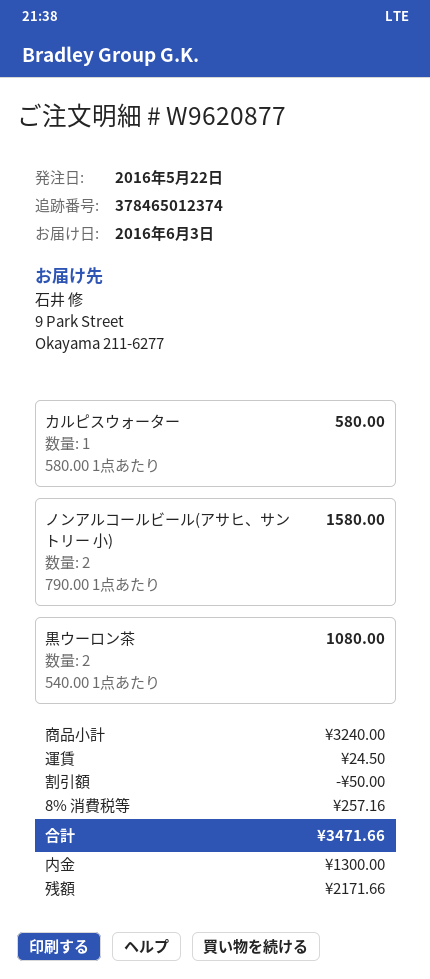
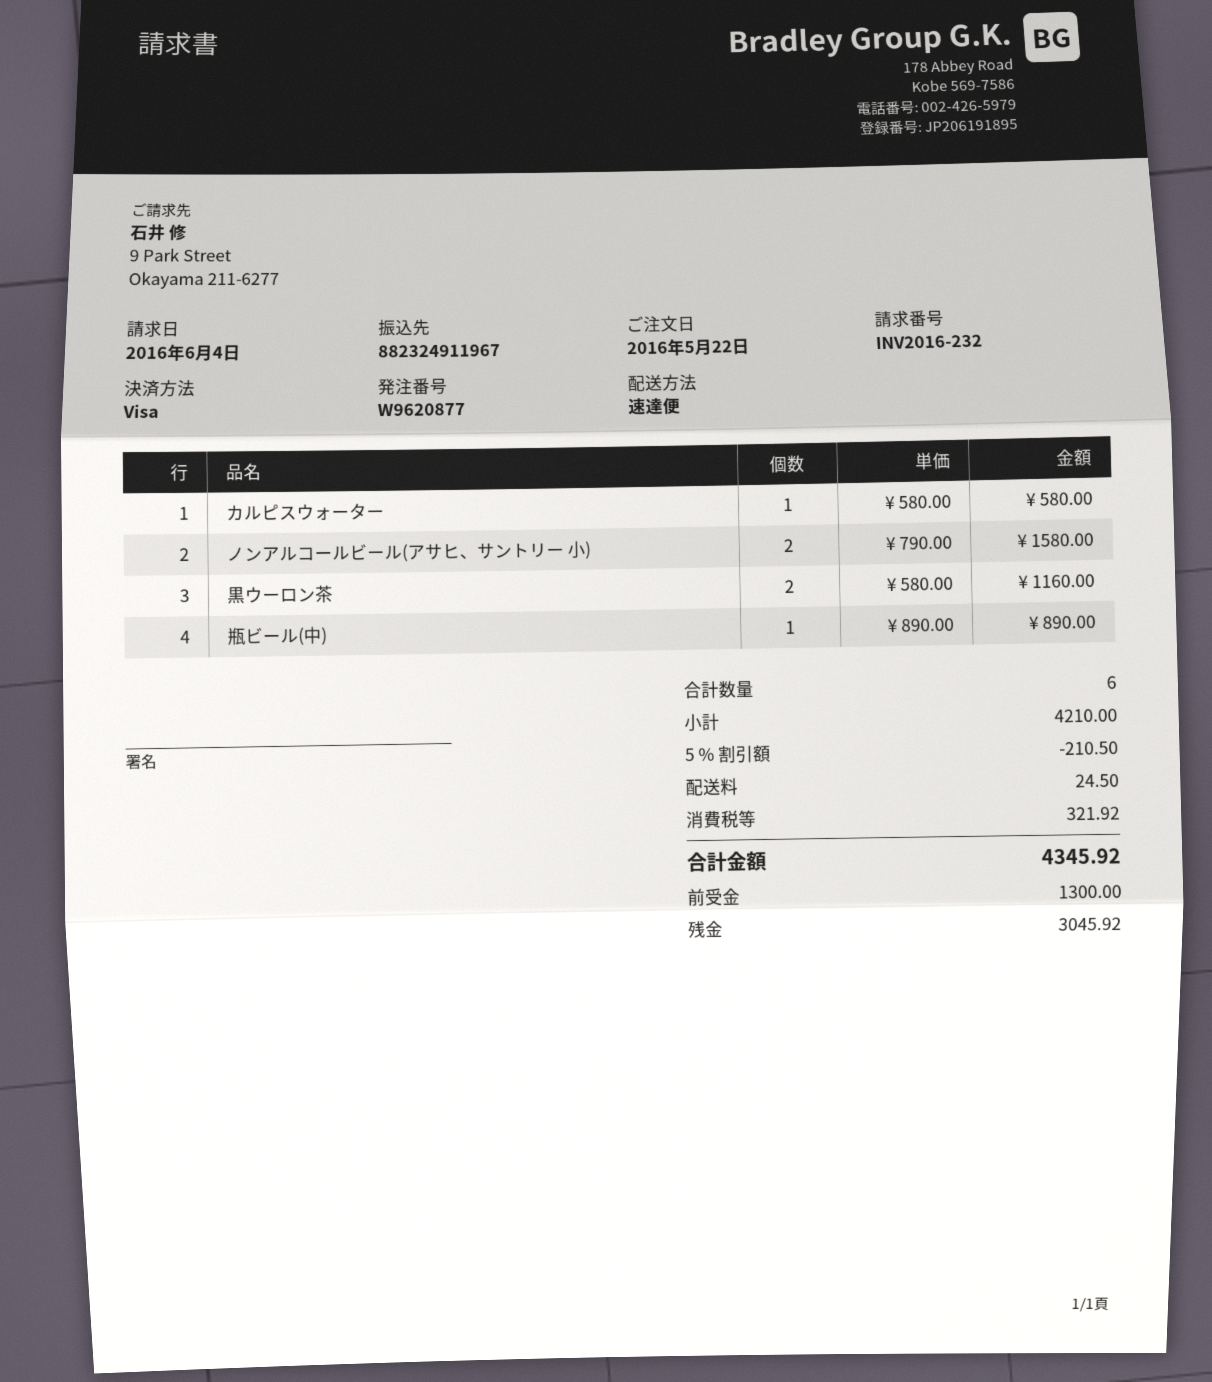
黒ウーロン茶: 2 x 540.00 = 1080.00 -> 2 x 580.00 = 1160.00
瓶ビール(中): none -> 1 x 890.00 = 890.00
subtotal: 3240.00 -> 4210.00
discount: 50.00 -> 210.50
tax: 257.16 -> 321.92
total: 3471.66 -> 4345.92
balance: 2171.66 -> 3045.92

